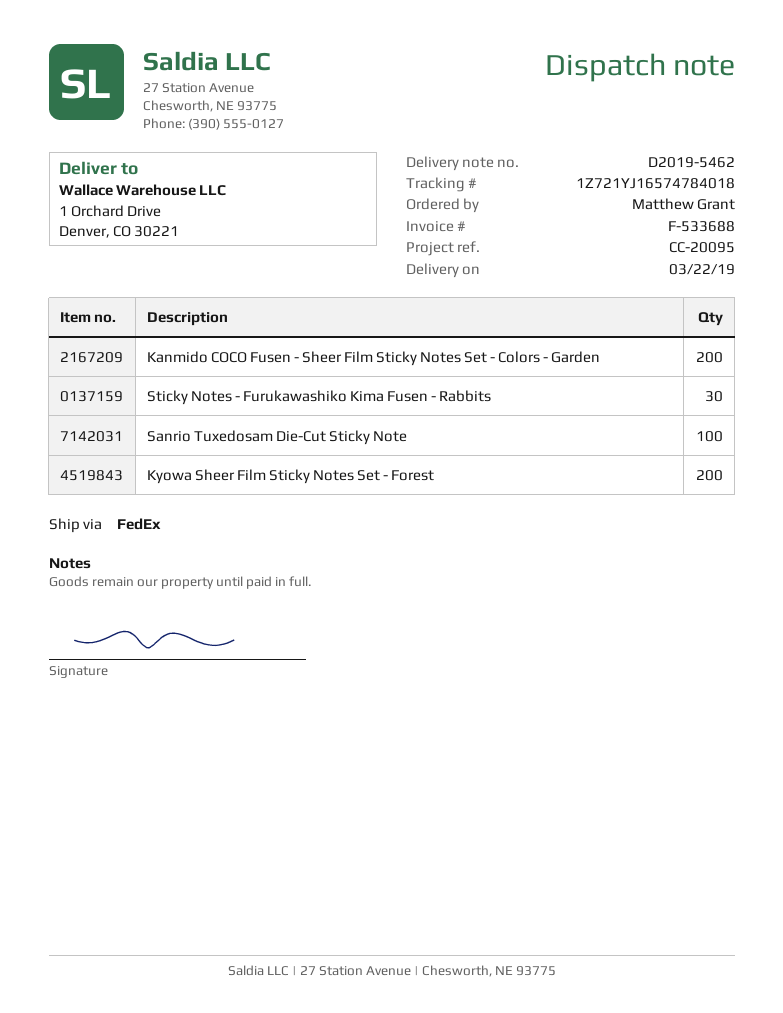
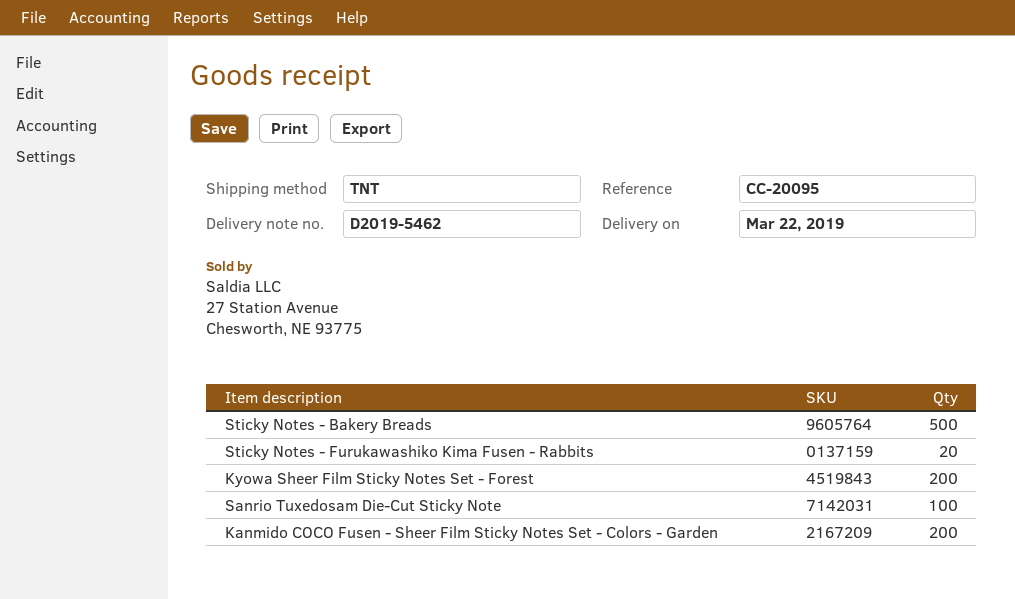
shipping method: FedEx -> TNT
Sticky Notes - Furukawashiko Kima Fusen - Rabbits: 30 -> 20
Sticky Notes - Bakery Breads: none -> 500

